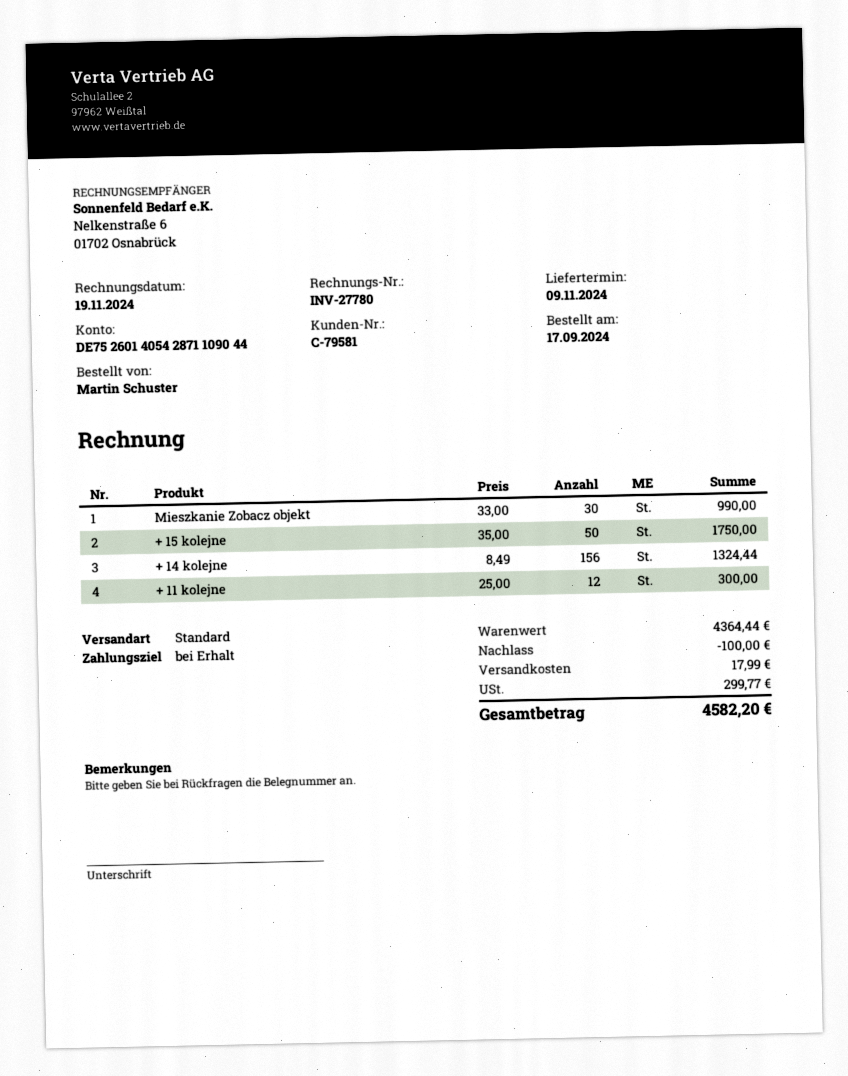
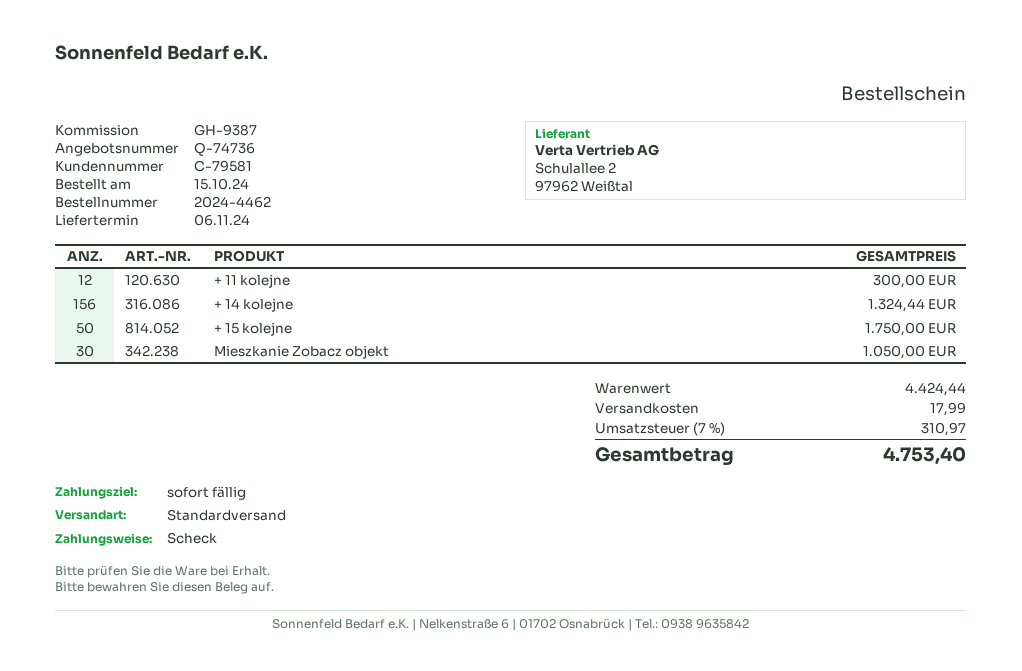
order date: 2024-09-17 -> 2024-10-15
delivery date: 2024-11-09 -> 2024-11-06
Mieszkanie Zobacz objekt: 30 for 990.00 -> 30 for 1050.00
subtotal: 4364.44 -> 4424.44
discount: 100.00 -> none
tax: 299.77 -> 310.97
total: 4582.20 -> 4753.40

